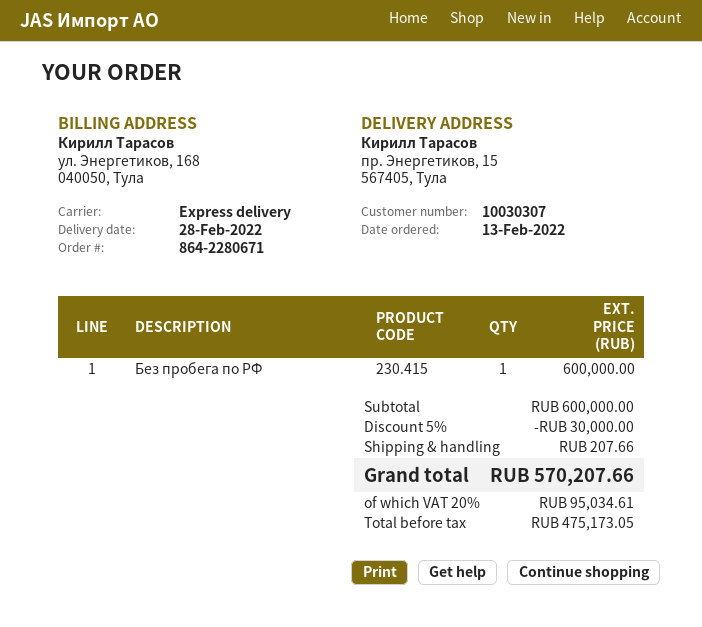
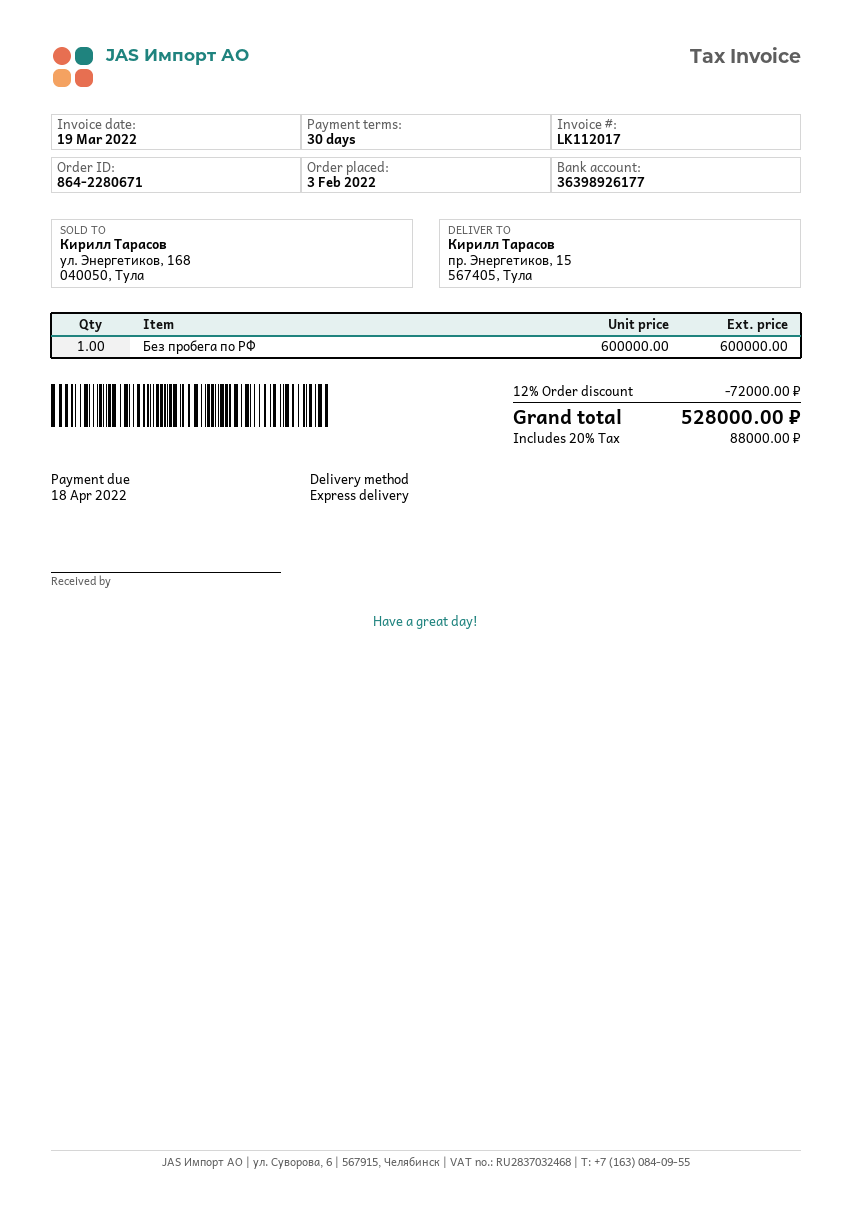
order date: 2022-02-13 -> 2022-02-03
discount: 5% = 30000.00 -> 12% = 72000.00
shipping: 207.66 -> none
tax: 20% = 95034.61 -> 20% = 88000.00
total: 570207.66 -> 528000.00

